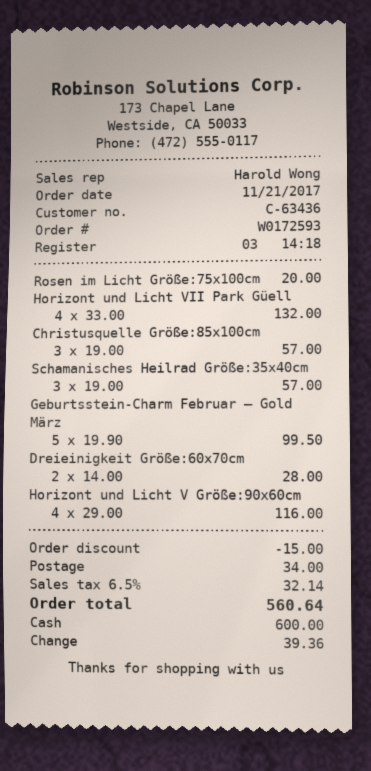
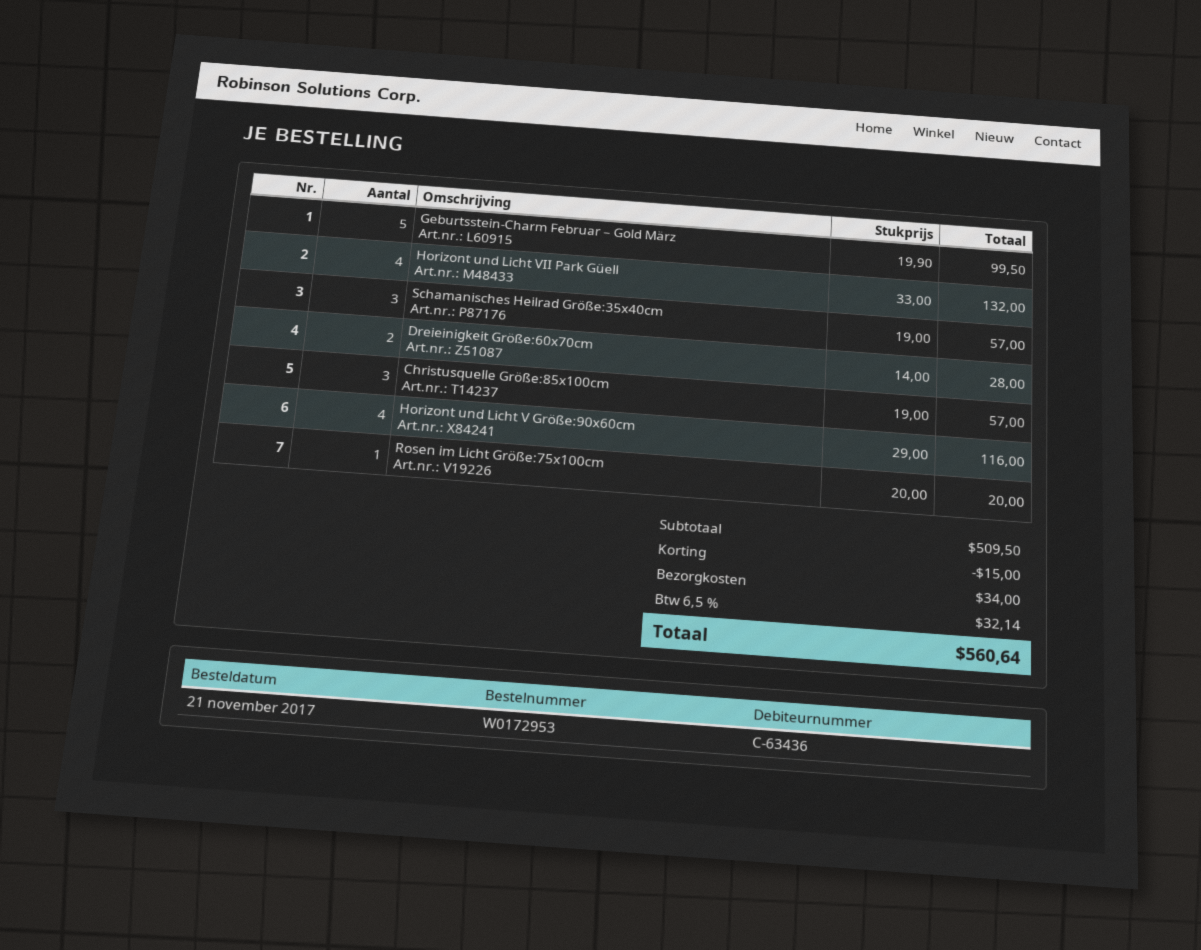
order number: W0172593 -> W0172953

